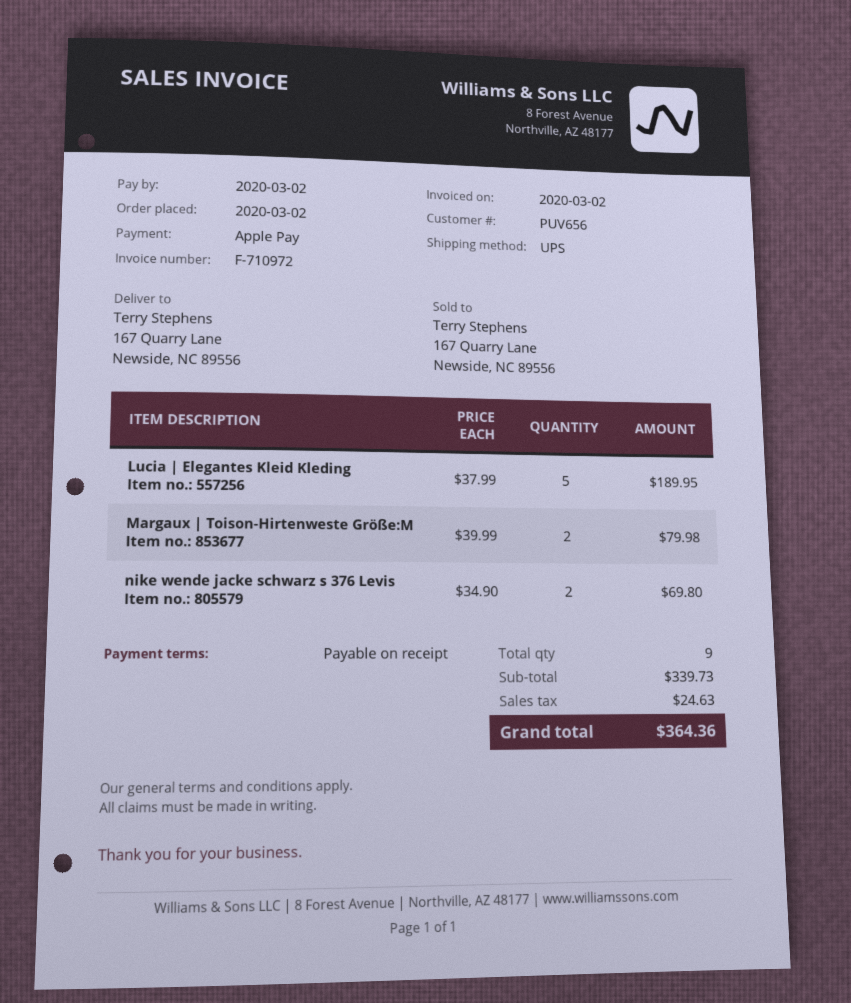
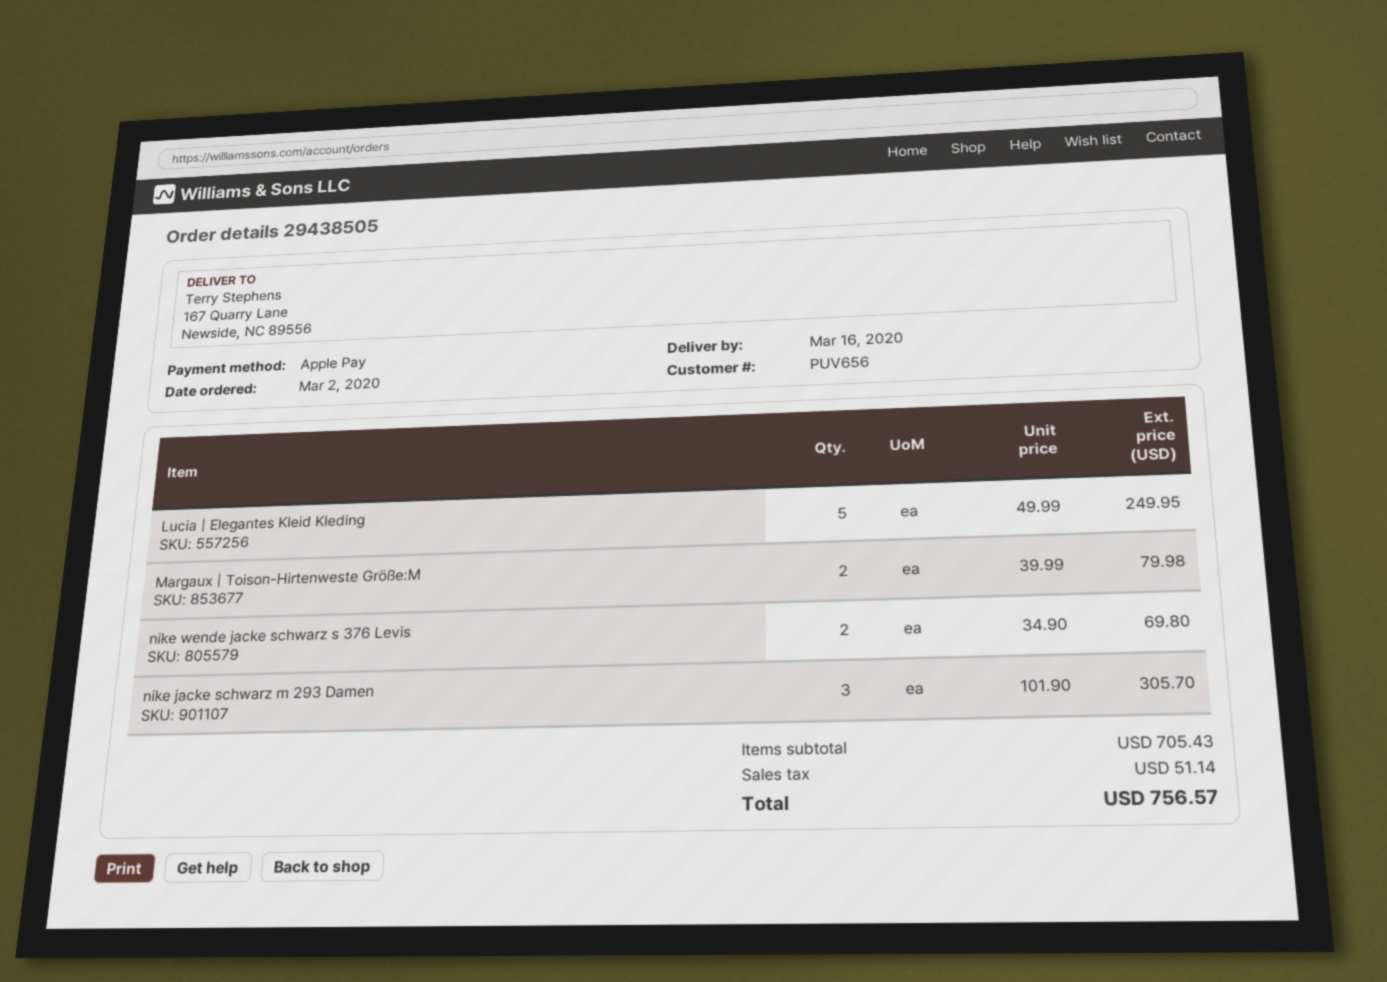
Lucia | Elegantes Kleid Kleding: 5 x 37.99 = 189.95 -> 5 x 49.99 = 249.95
nike jacke schwarz m 293 Damen: none -> 3 x 101.90 = 305.70
subtotal: 339.73 -> 705.43
tax: 24.63 -> 51.14
total: 364.36 -> 756.57

